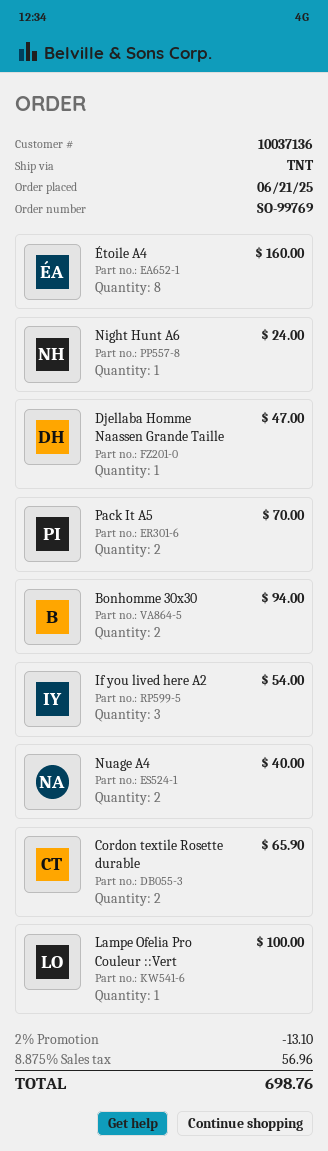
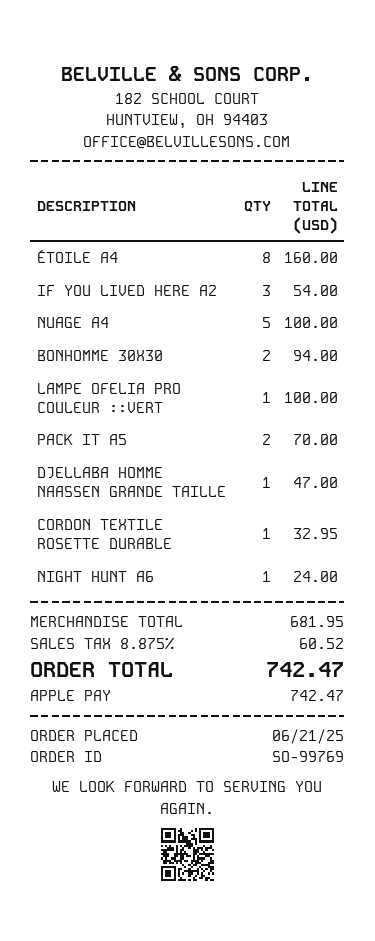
Nuage A4: 2 for 40.00 -> 5 for 100.00
Cordon textile Rosette durable: 2 for 65.90 -> 1 for 32.95
discount: 2% = 13.10 -> none
tax: 8.875% = 56.96 -> 8.875% = 60.52
total: 698.76 -> 742.47

